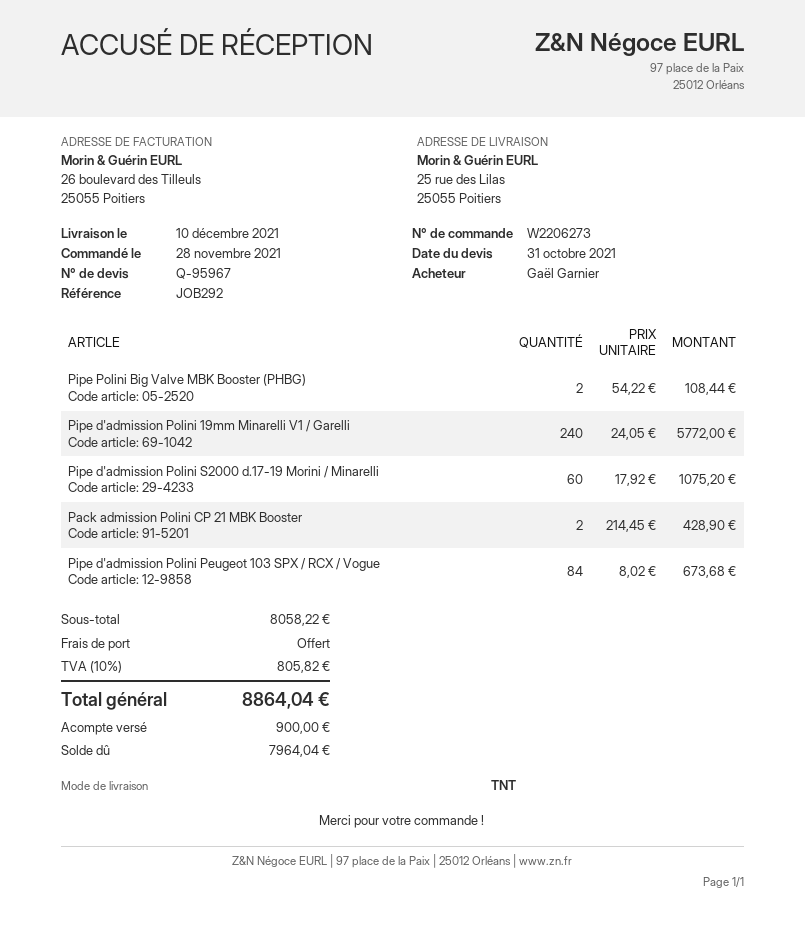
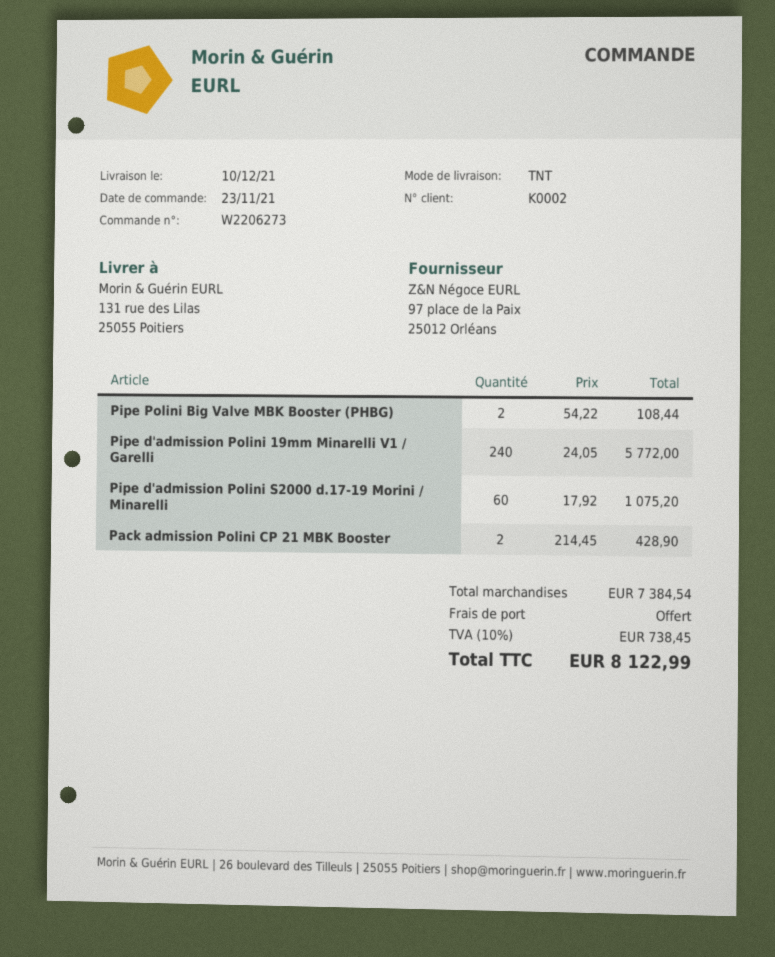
order date: 2021-11-28 -> 2021-11-23
ship to: 25 rue des Lilas, 25055 Poitiers -> 131 rue des Lilas, 25055 Poitiers
Pipe d'admission Polini Peugeot 103 SPX / RCX / Vogue: 84 x 8.02 = 673.68 -> none
subtotal: 8058.22 -> 7384.54
tax: 10% = 805.82 -> 10% = 738.45
total: 8864.04 -> 8122.99

